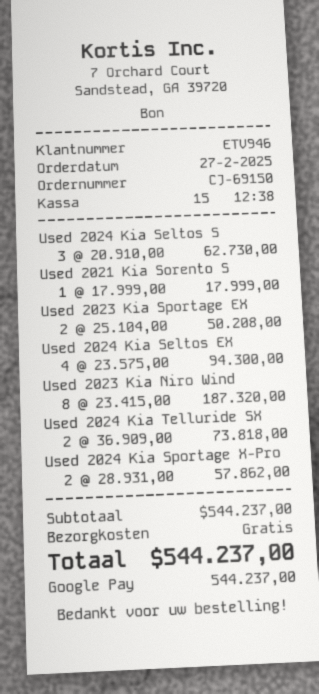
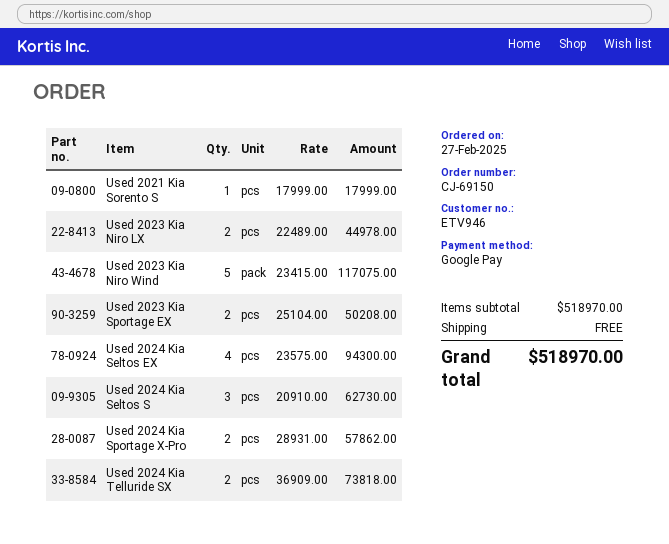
Used 2023 Kia Niro Wind: 8 x 23415.00 = 187320.00 -> 5 x 23415.00 = 117075.00
Used 2023 Kia Niro LX: none -> 2 x 22489.00 = 44978.00
subtotal: 544237.00 -> 518970.00
total: 544237.00 -> 518970.00

